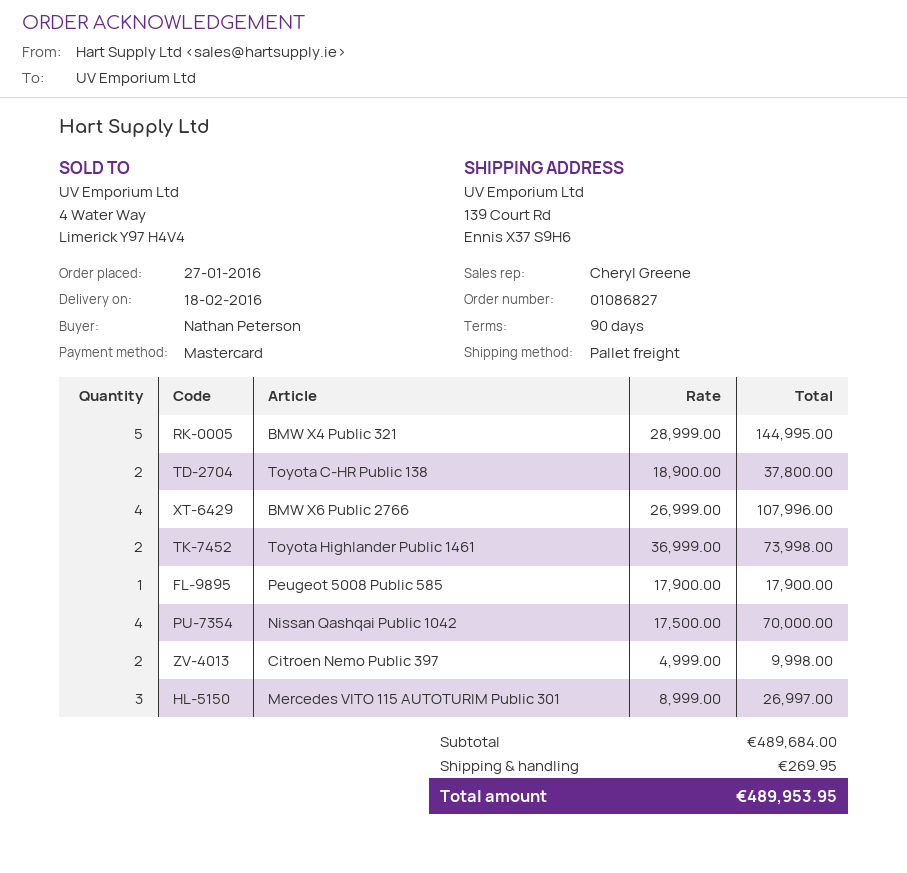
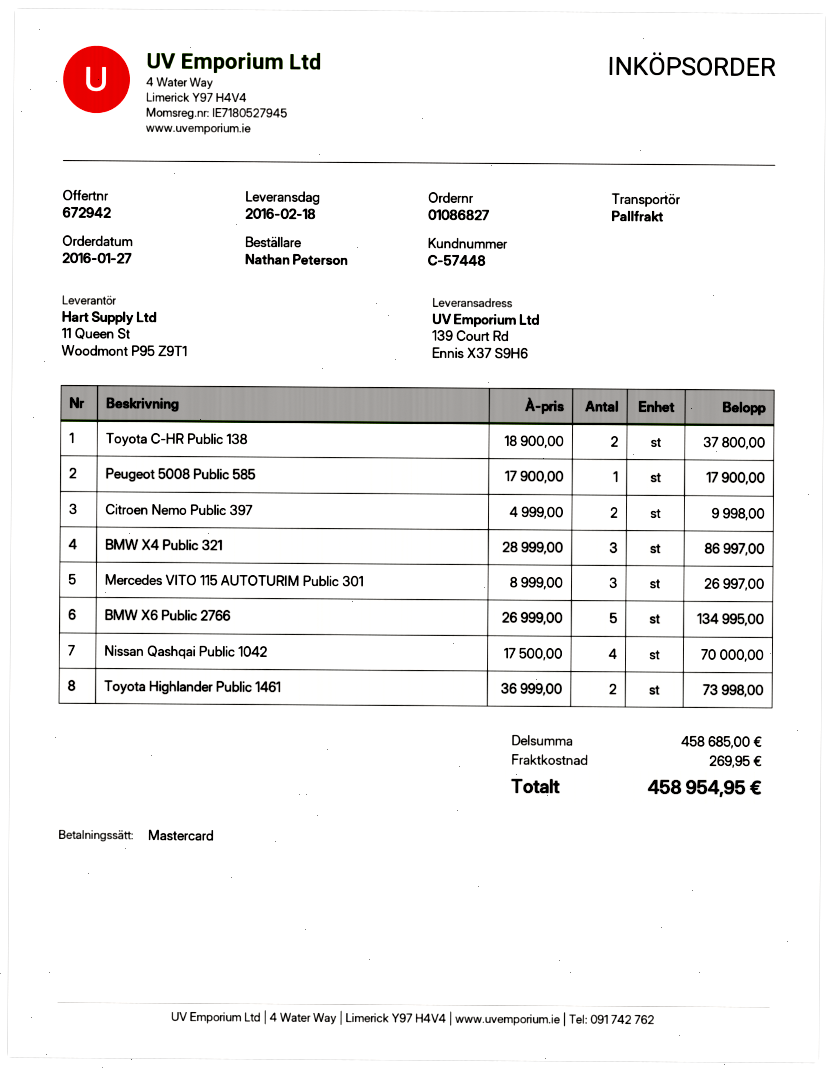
BMW X4 Public 321: 5 x 28999.00 = 144995.00 -> 3 x 28999.00 = 86997.00
BMW X6 Public 2766: 4 x 26999.00 = 107996.00 -> 5 x 26999.00 = 134995.00
subtotal: 489684.00 -> 458685.00
total: 489953.95 -> 458954.95

